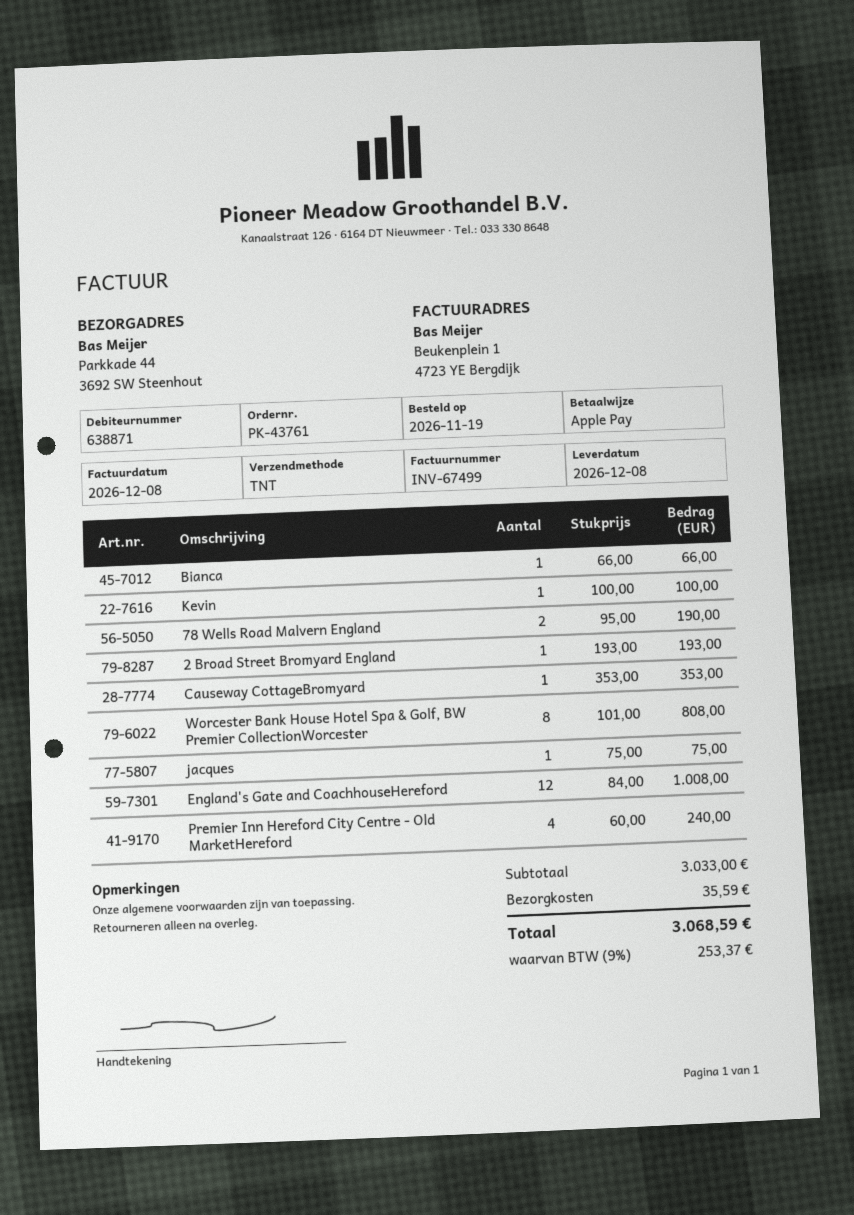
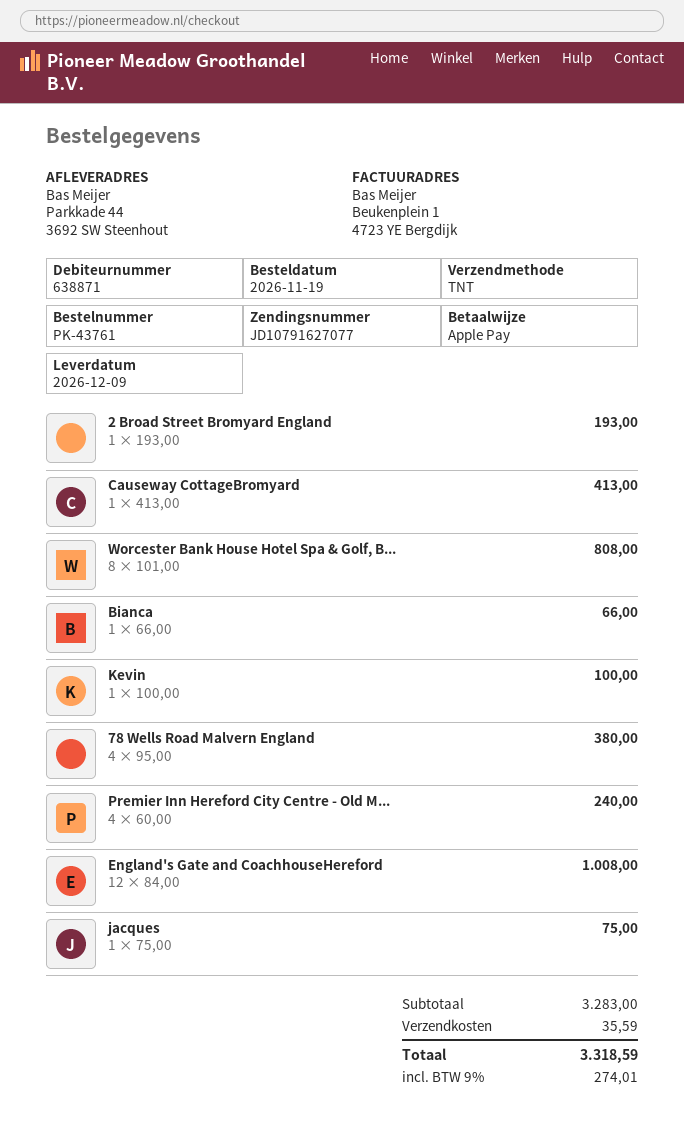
delivery date: 2026-12-08 -> 2026-12-09
78 Wells Road Malvern England: 2 x 95.00 = 190.00 -> 4 x 95.00 = 380.00
Causeway CottageBromyard: 1 x 353.00 = 353.00 -> 1 x 413.00 = 413.00
subtotal: 3033.00 -> 3283.00
tax: 9% = 253.37 -> 9% = 274.01
total: 3068.59 -> 3318.59

